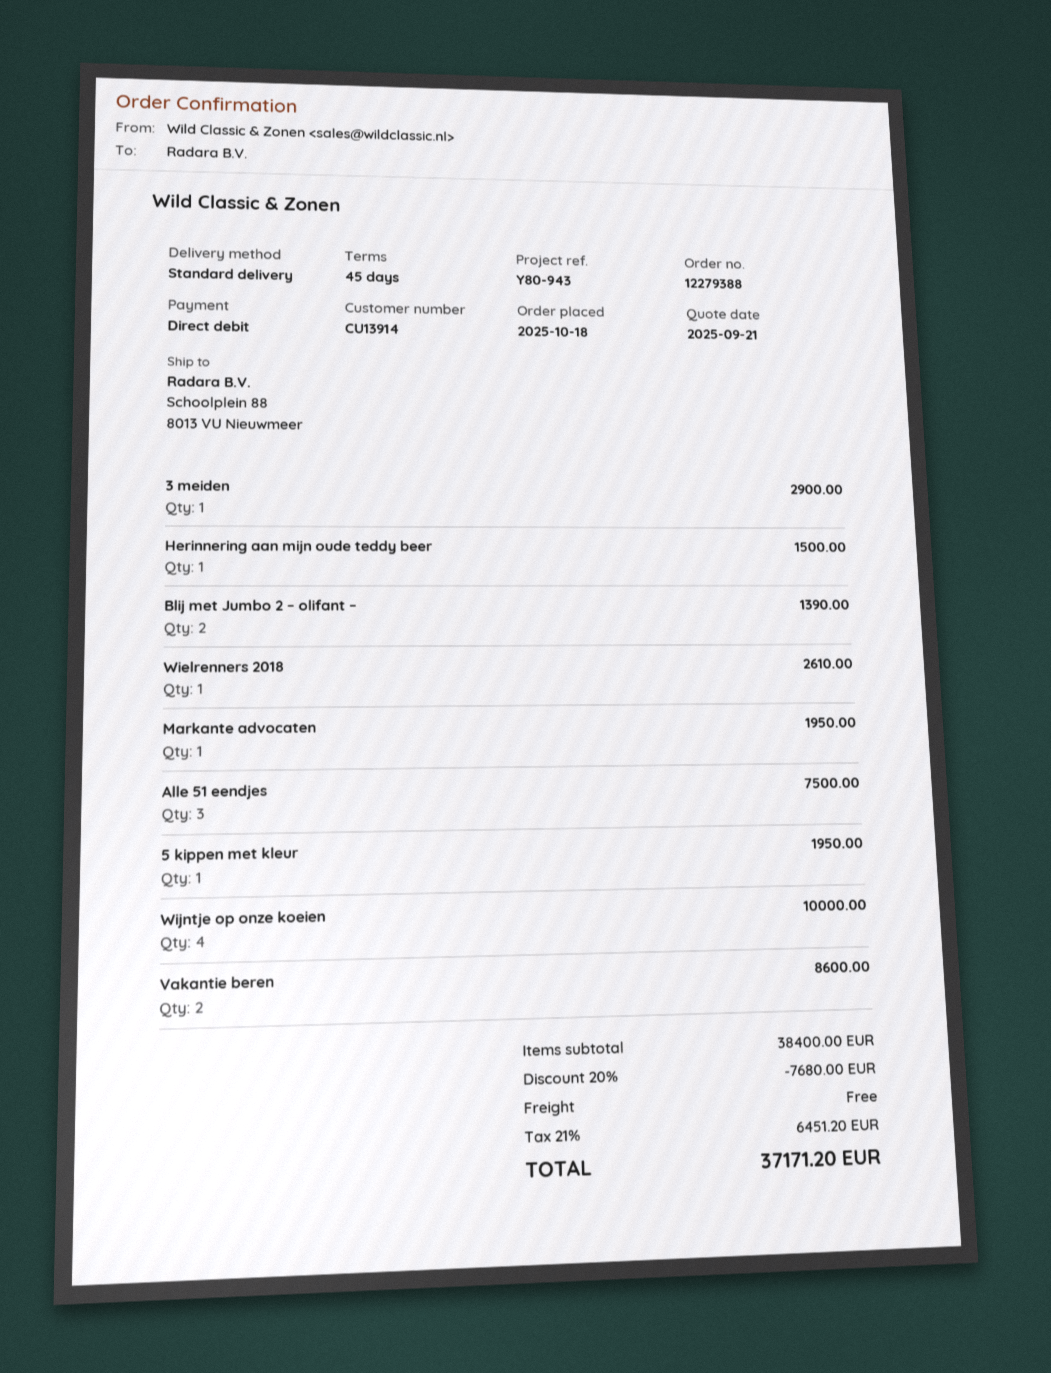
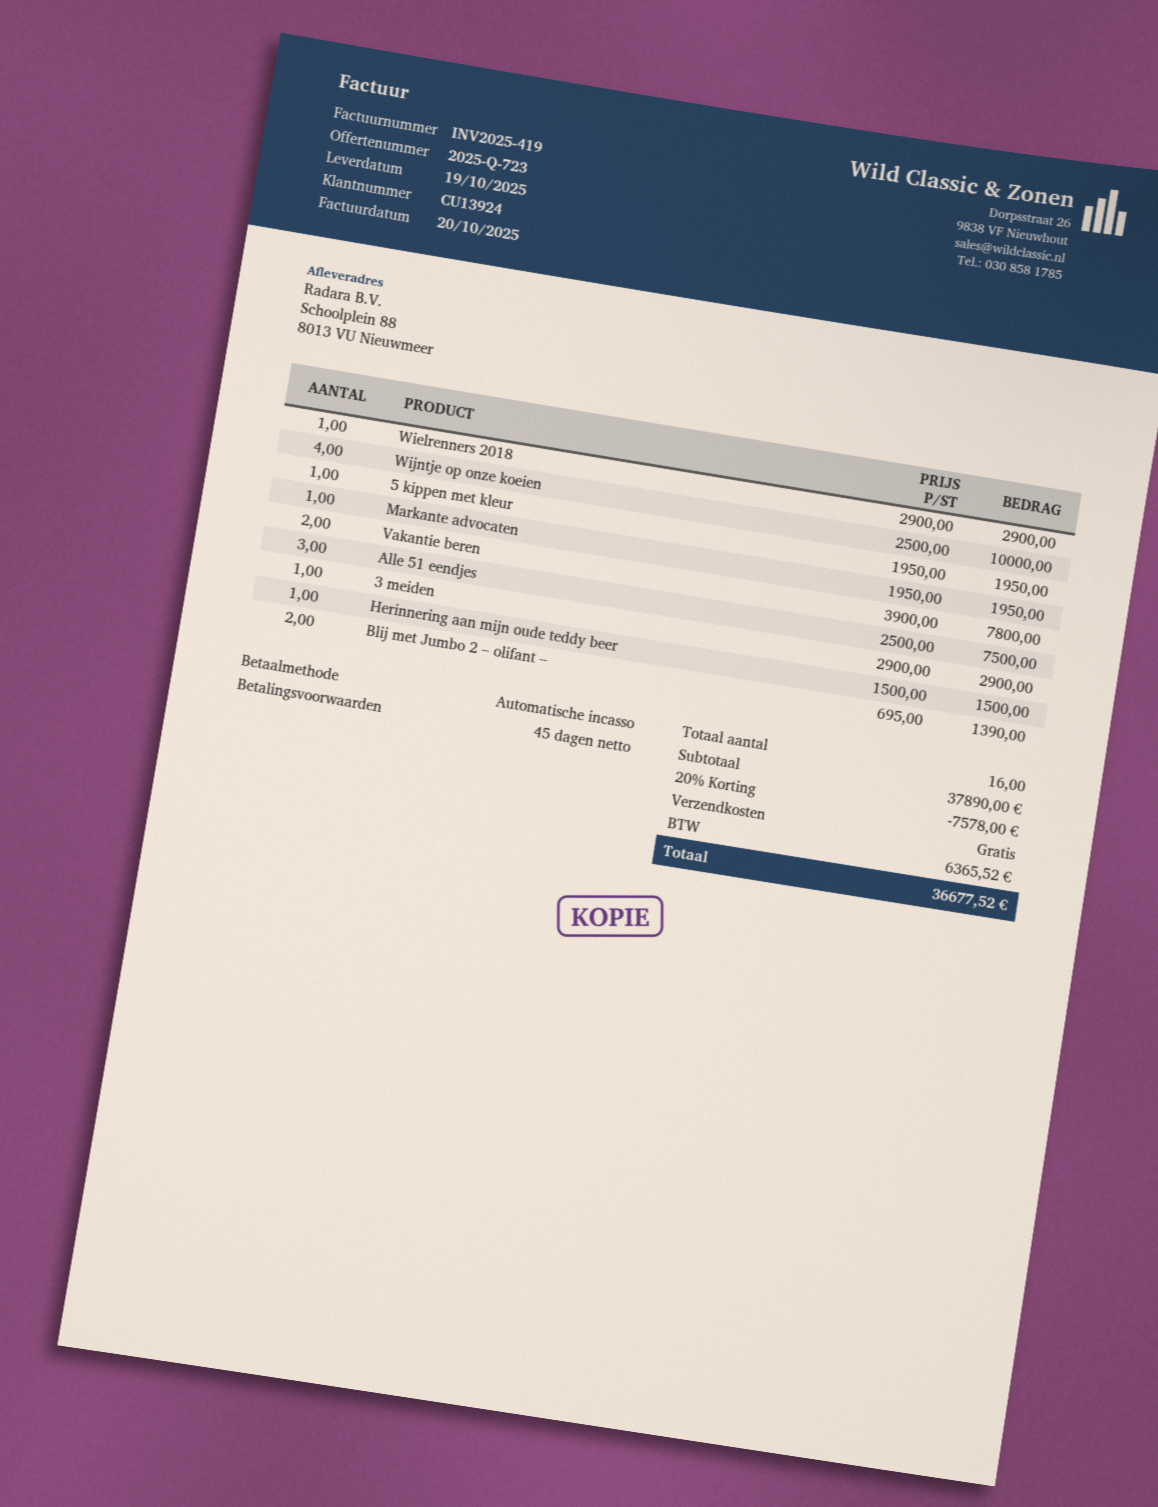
customer number: CU13914 -> CU13924
Wielrenners 2018: 1 for 2610.00 -> 1 for 2900.00
Vakantie beren: 2 for 8600.00 -> 2 for 7800.00
subtotal: 38400.00 -> 37890.00
discount: 20% = 7680.00 -> 20% = 7578.00
tax: 6451.20 -> 6365.52
total: 37171.20 -> 36677.52

